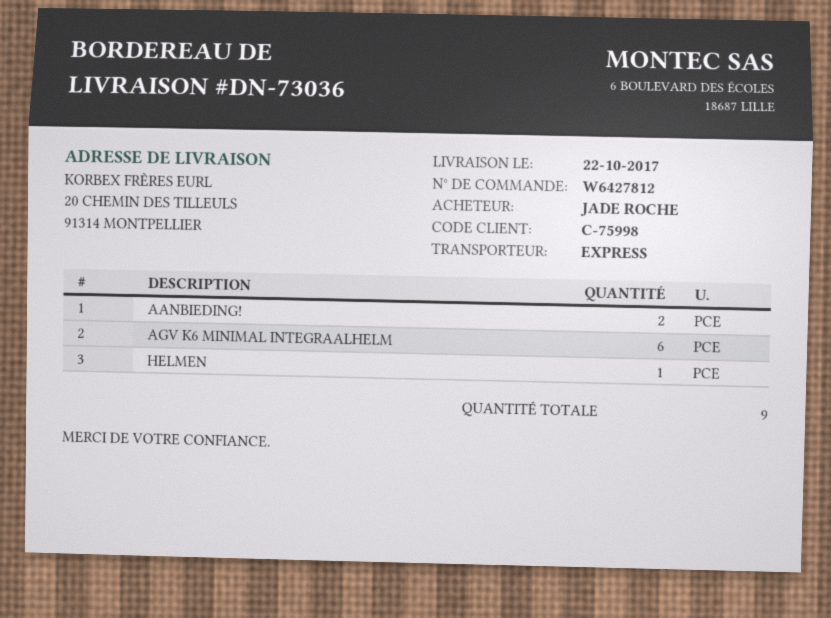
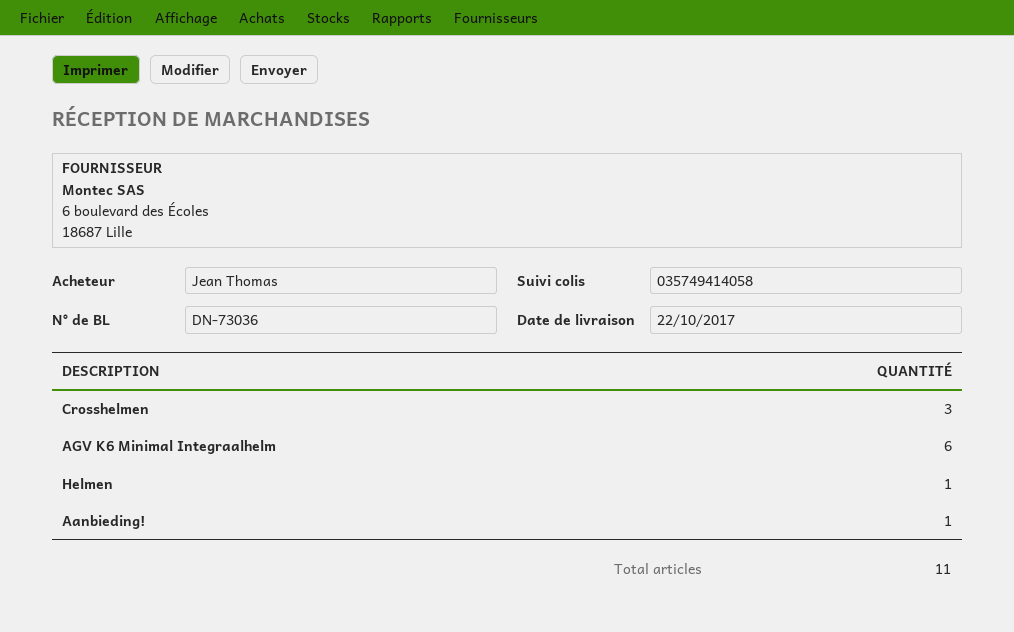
ordered by: JADE ROCHE -> Jean Thomas
AANBIEDING!: 2 -> 1
Crosshelmen: none -> 3
total quantity: 9 -> 11

